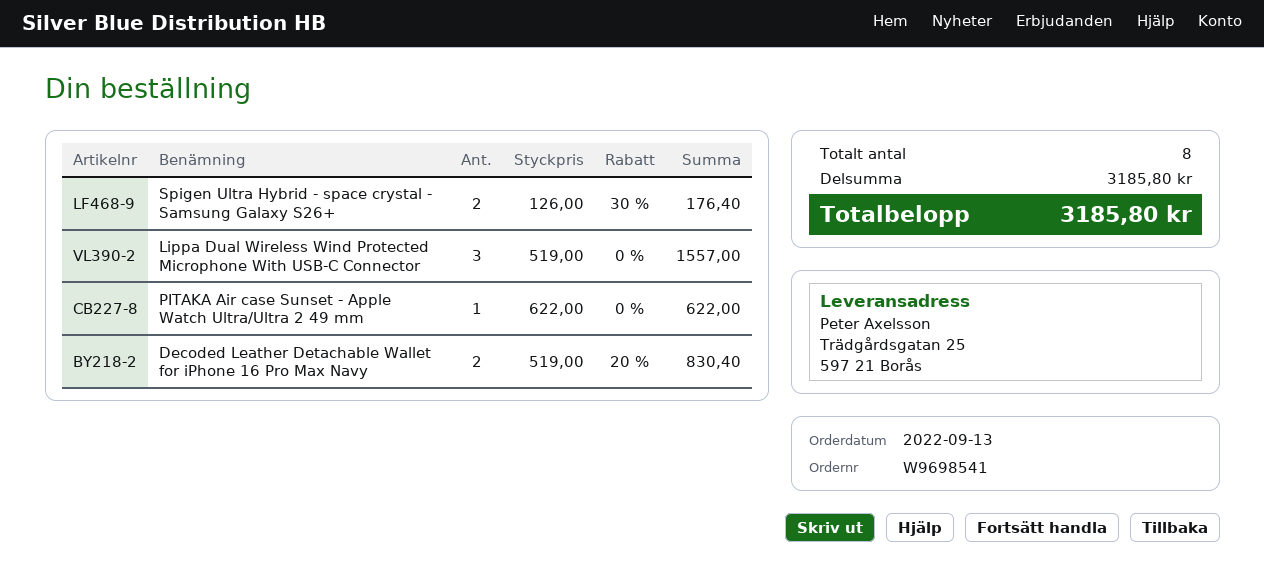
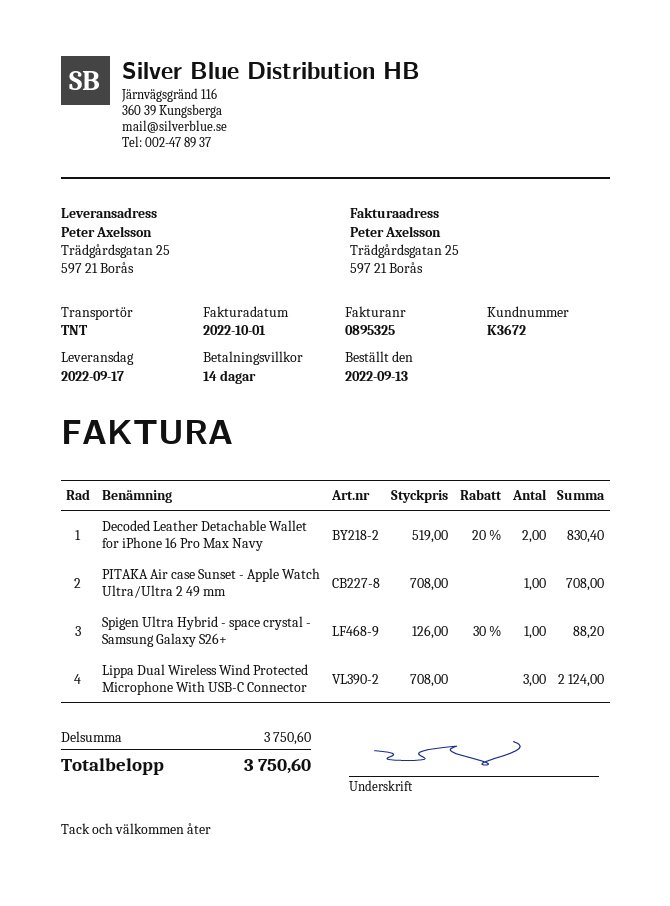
Spigen Ultra Hybrid - space crystal - Samsung Galaxy S26+: 2 x 126.00 - 30% = 176.40 -> 1 x 126.00 - 30% = 88.20
Lippa Dual Wireless Wind Protected Microphone With USB-C Connector: 3 x 519.00 = 1557.00 -> 3 x 708.00 = 2124.00
PITAKA Air case Sunset - Apple Watch Ultra/Ultra 2 49 mm: 1 x 622.00 = 622.00 -> 1 x 708.00 = 708.00
subtotal: 3185.80 -> 3750.60
total: 3185.80 -> 3750.60

